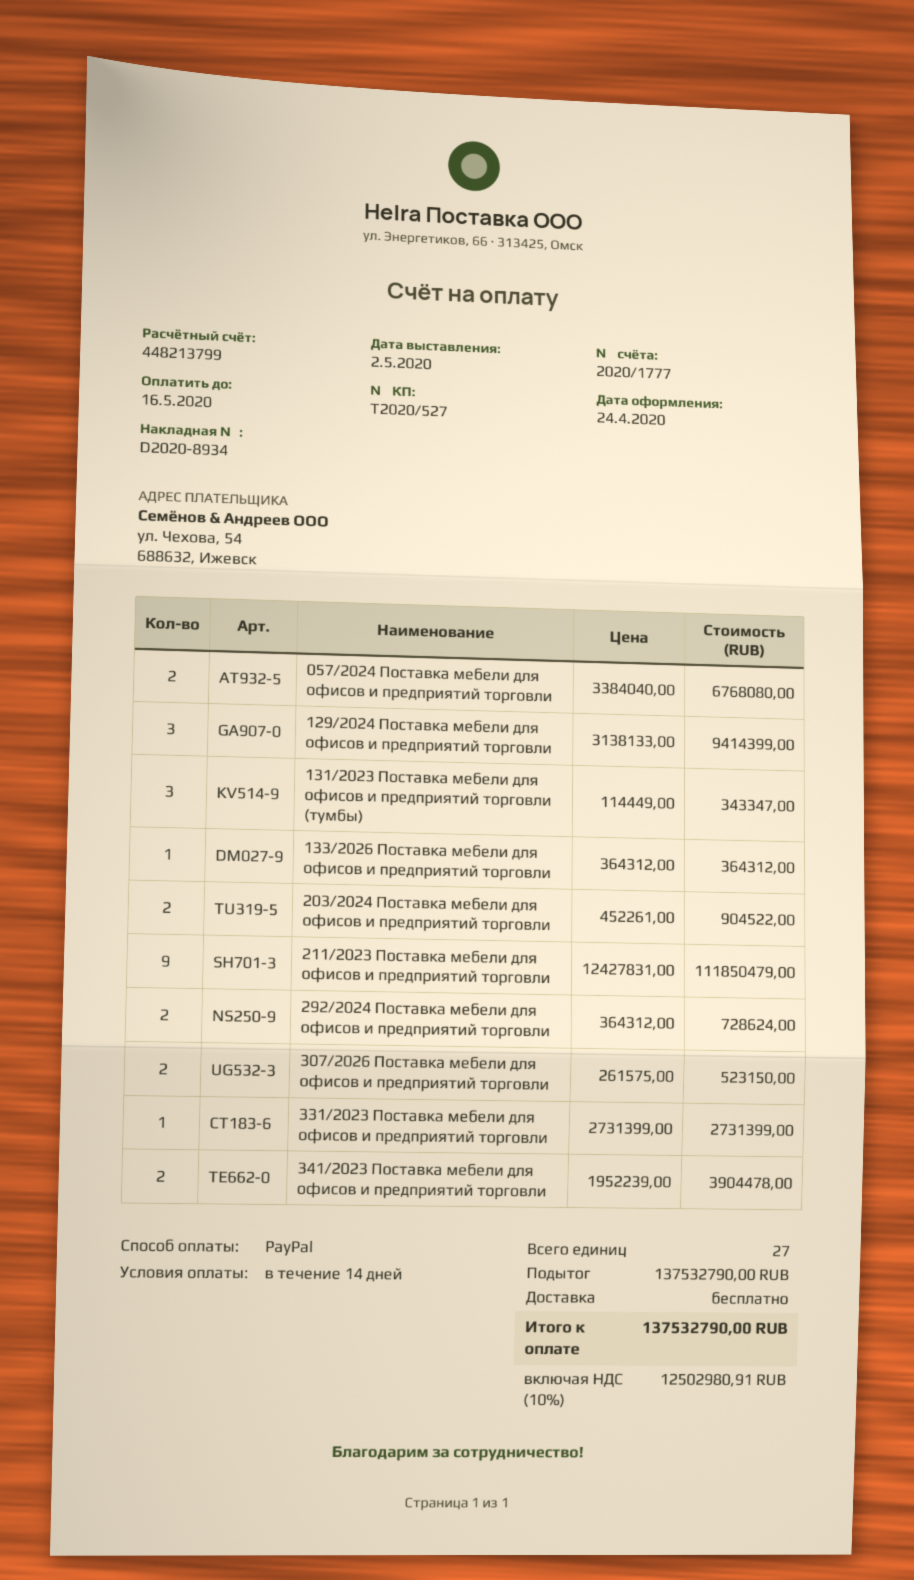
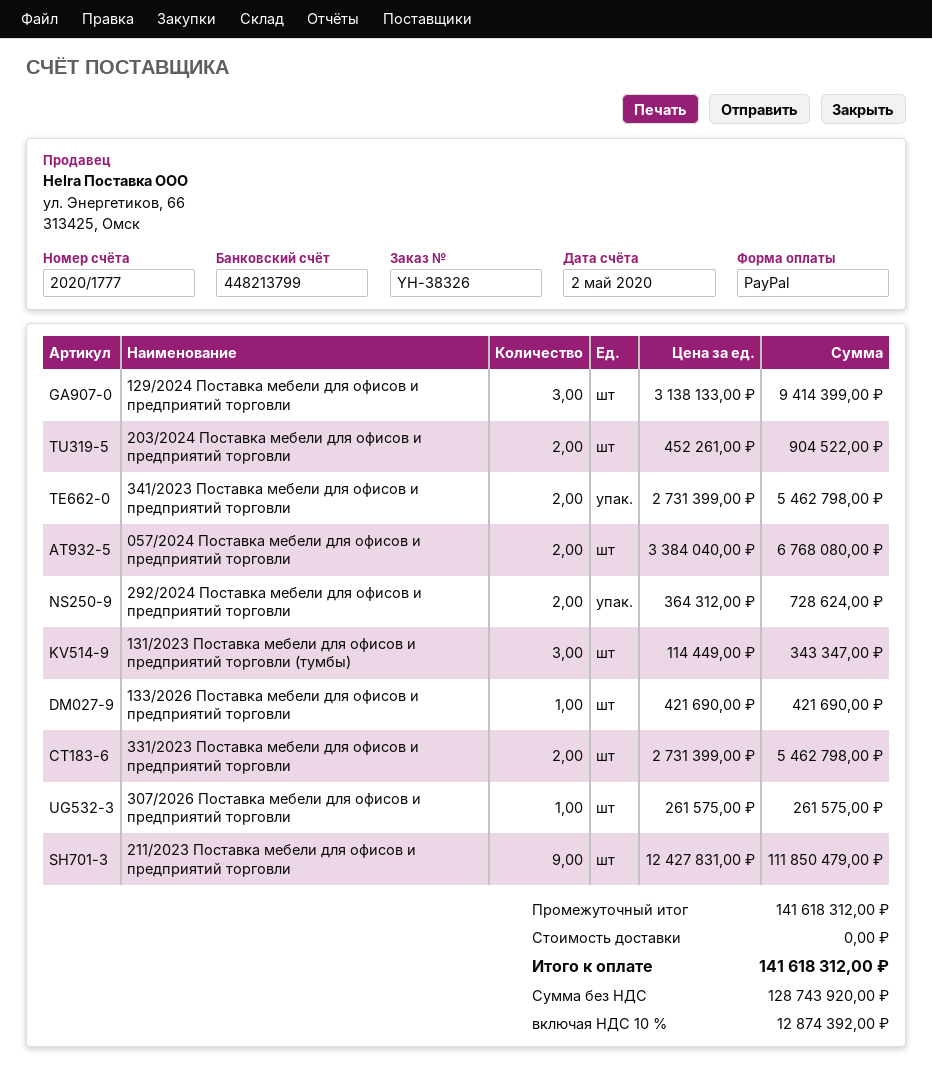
133/2026 Поставка мебели для офисов и предприятий торговли: 1 x 364312.00 = 364312.00 -> 1 x 421690.00 = 421690.00
307/2026 Поставка мебели для офисов и предприятий торговли: 2 x 261575.00 = 523150.00 -> 1 x 261575.00 = 261575.00
331/2023 Поставка мебели для офисов и предприятий торговли: 1 x 2731399.00 = 2731399.00 -> 2 x 2731399.00 = 5462798.00
341/2023 Поставка мебели для офисов и предприятий торговли: 2 x 1952239.00 = 3904478.00 -> 2 x 2731399.00 = 5462798.00
subtotal: 137532790.00 -> 141618312.00
tax: 10% = 12502980.91 -> 10% = 12874392.00
total: 137532790.00 -> 141618312.00

